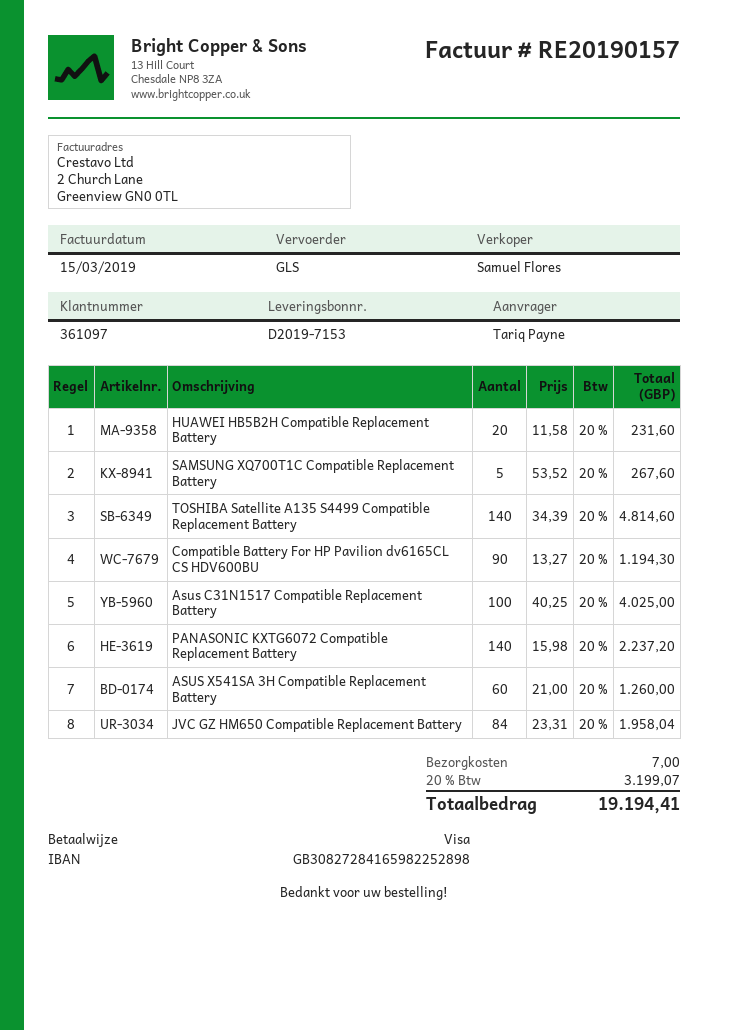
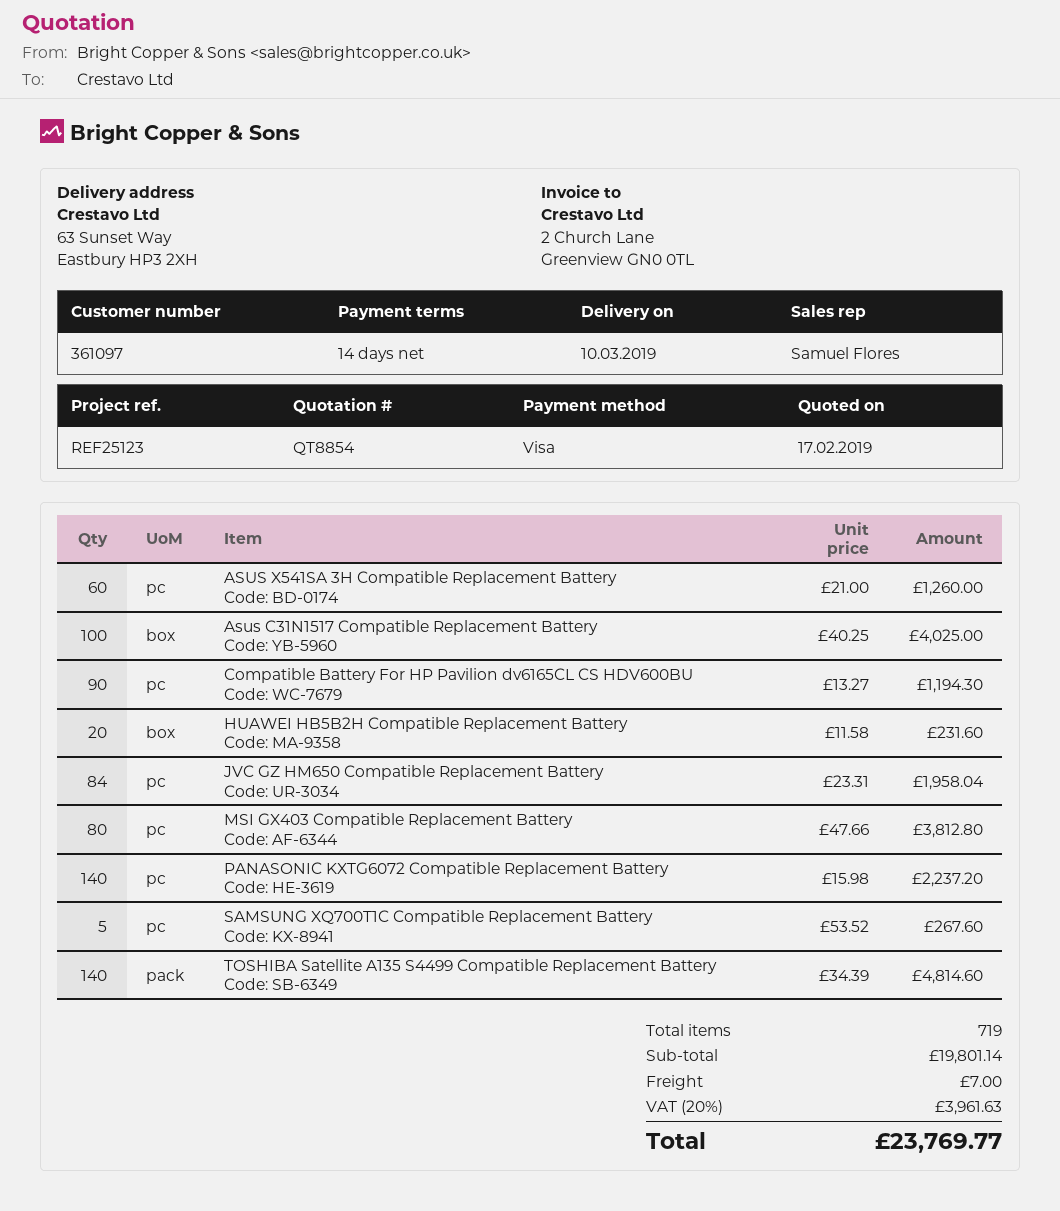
MSI GX403 Compatible Replacement Battery: none -> 80 x 47.66 = 3812.80
tax: 20% = 3199.07 -> 20% = 3961.63
total: 19194.41 -> 23769.77

